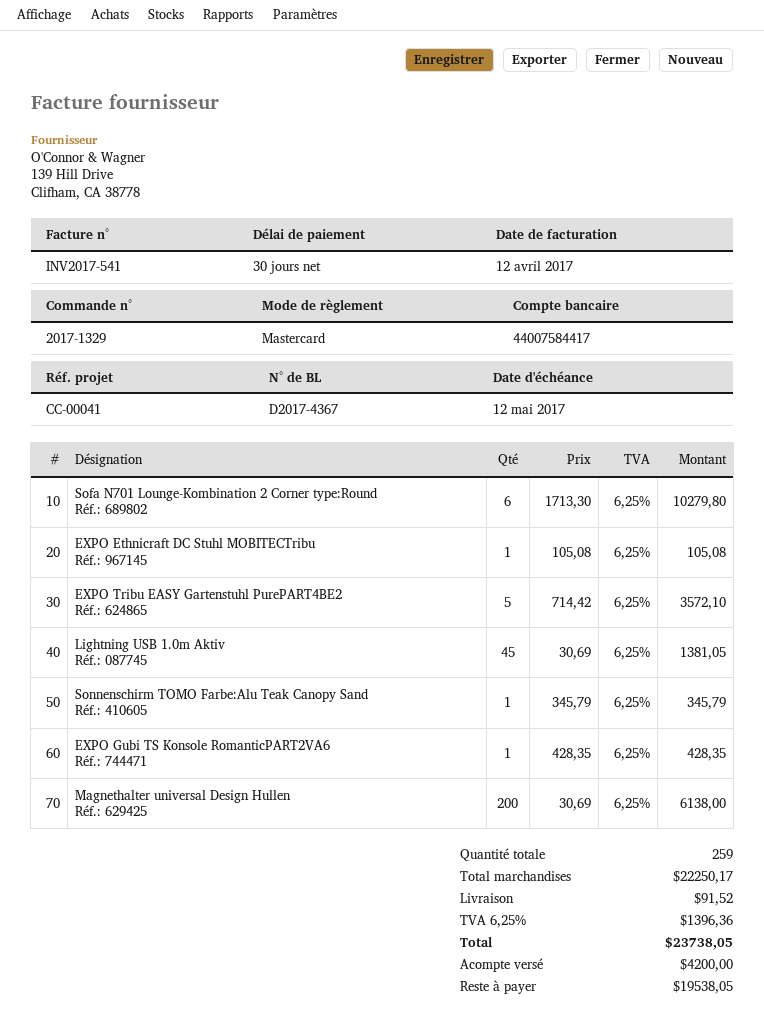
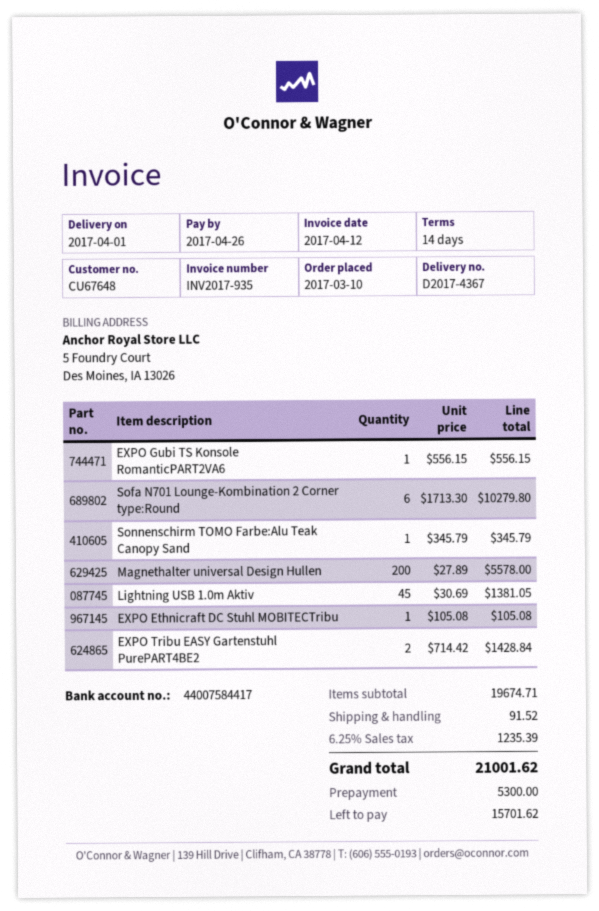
invoice number: INV2017-541 -> INV2017-935
payment terms: 30 days -> 14 days
due date: 2017-05-12 -> 2017-04-26
EXPO Tribu EASY Gartenstuhl PurePART4BE2: 5 x 714.42 = 3572.10 -> 2 x 714.42 = 1428.84
EXPO Gubi TS Konsole RomanticPART2VA6: 1 x 428.35 = 428.35 -> 1 x 556.15 = 556.15
Magnethalter universal Design Hullen: 200 x 30.69 = 6138.00 -> 200 x 27.89 = 5578.00
subtotal: 22250.17 -> 19674.71
tax: 6.25% = 1396.36 -> 6.25% = 1235.39
total: 23738.05 -> 21001.62
deposit: 4200.00 -> 5300.00
balance: 19538.05 -> 15701.62

